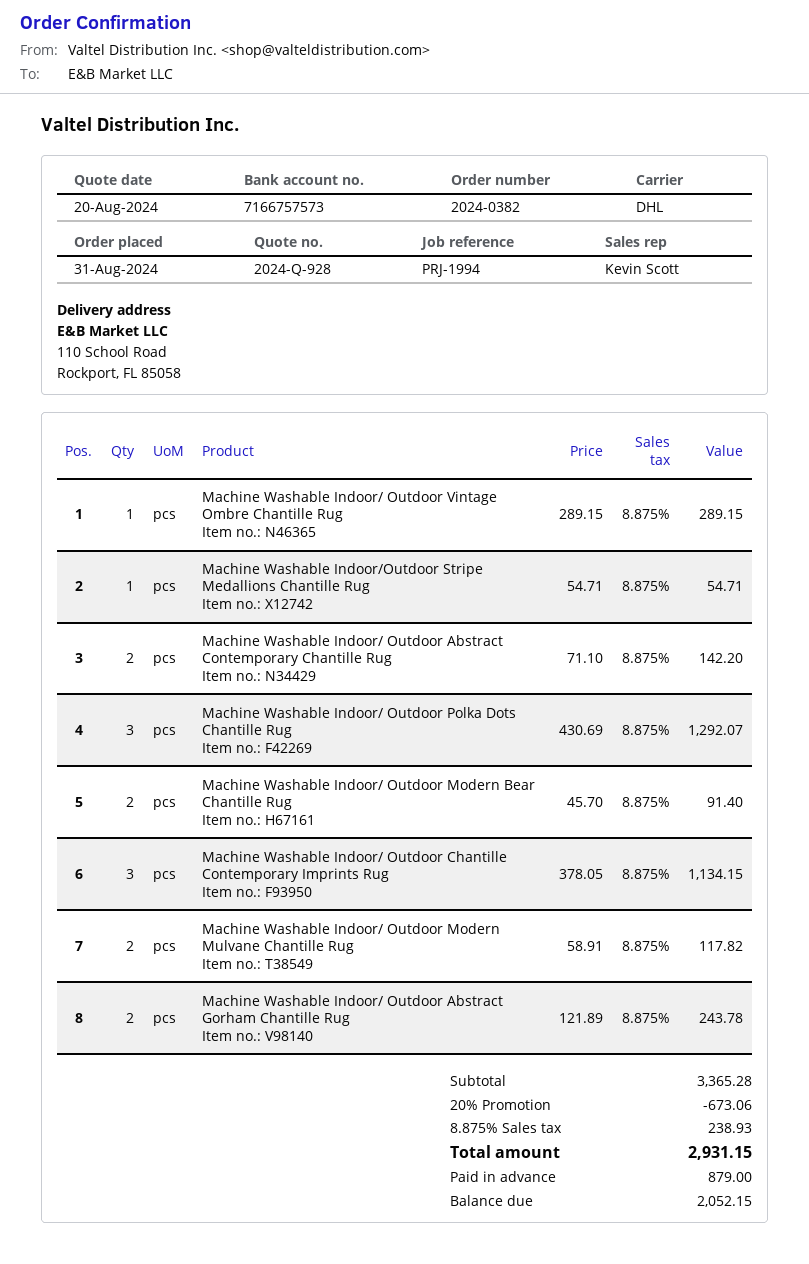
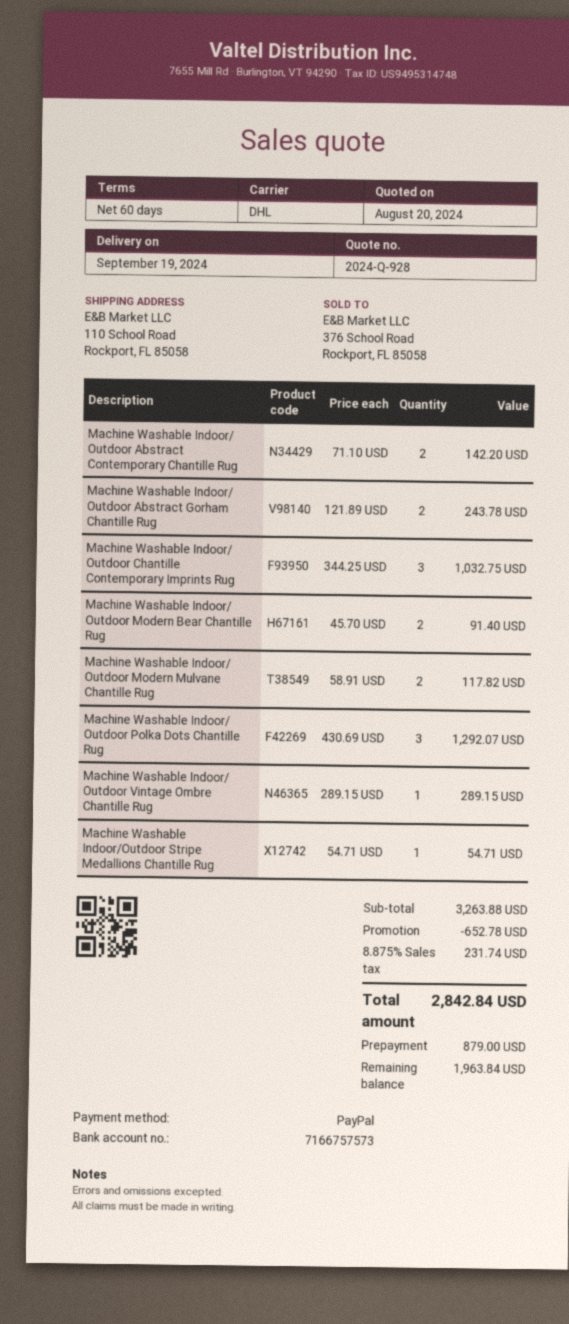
Machine Washable Indoor/ Outdoor Chantille Contemporary Imprints Rug: 3 x 378.05 = 1134.15 -> 3 x 344.25 = 1032.75
subtotal: 3365.28 -> 3263.88
discount: 673.06 -> 652.78
tax: 8.875% = 238.93 -> 8.875% = 231.74
total: 2931.15 -> 2842.84
balance: 2052.15 -> 1963.84

